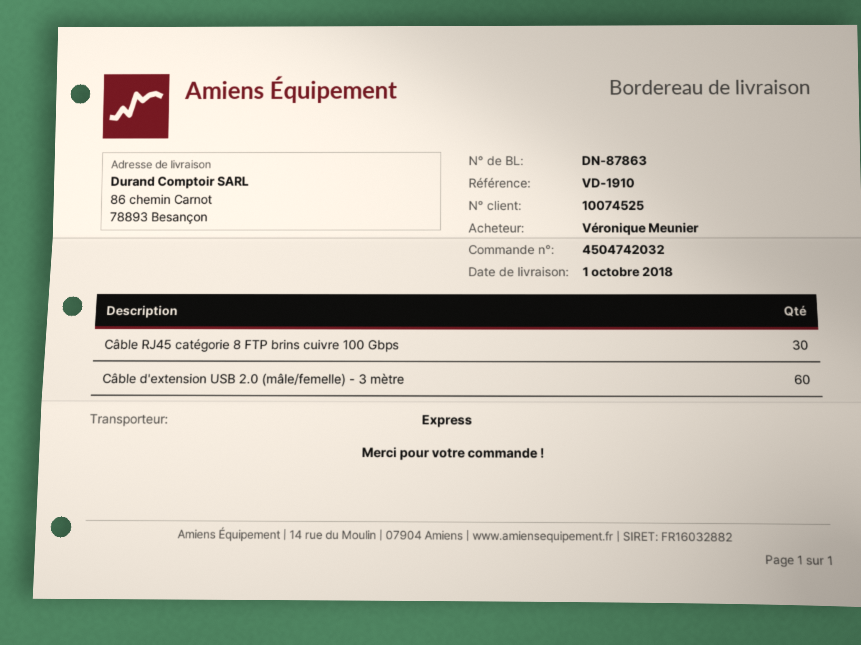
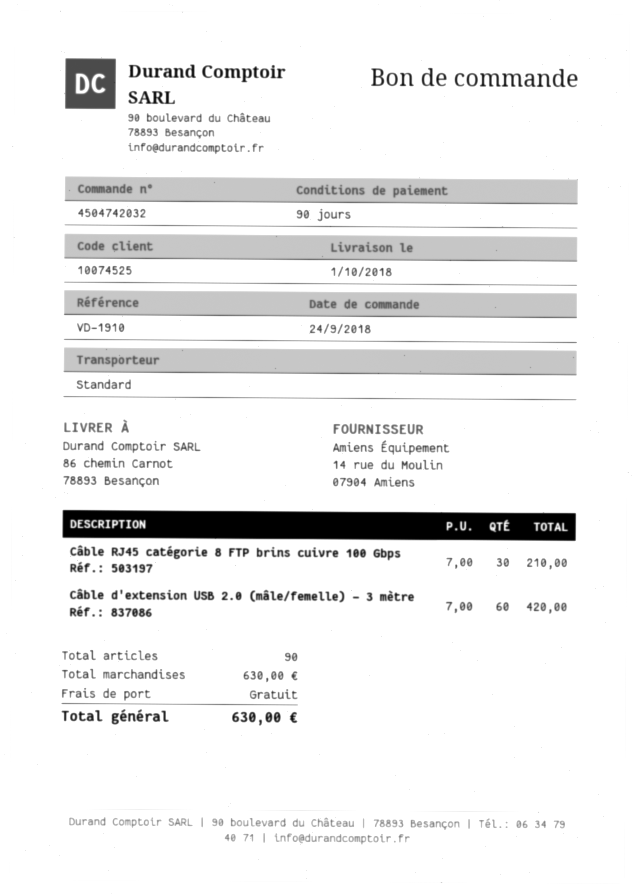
shipping method: express -> standard

